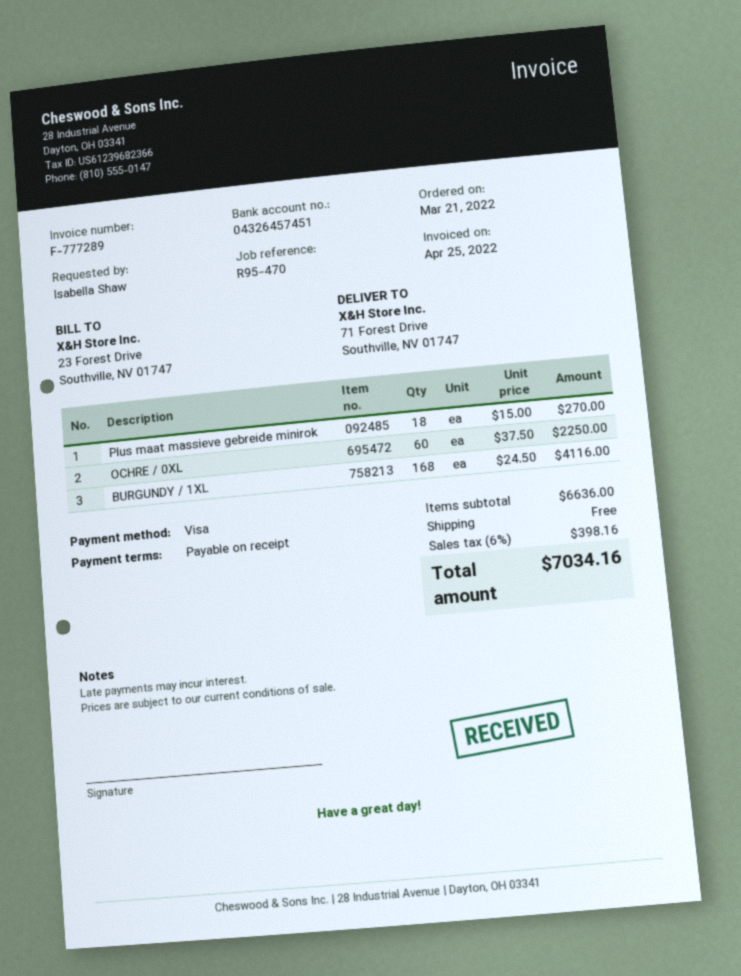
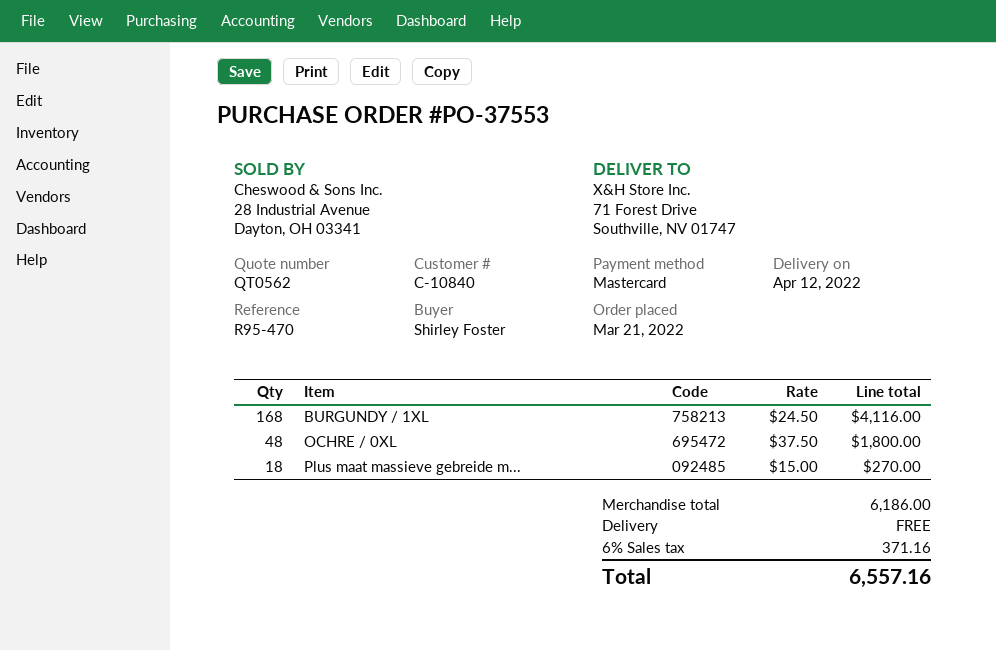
ordered by: Isabella Shaw -> Shirley Foster
payment method: Visa -> Mastercard
OCHRE / 0XL: 60 x 37.50 = 2250.00 -> 48 x 37.50 = 1800.00
subtotal: 6636.00 -> 6186.00
tax: 6% = 398.16 -> 6% = 371.16
total: 7034.16 -> 6557.16

